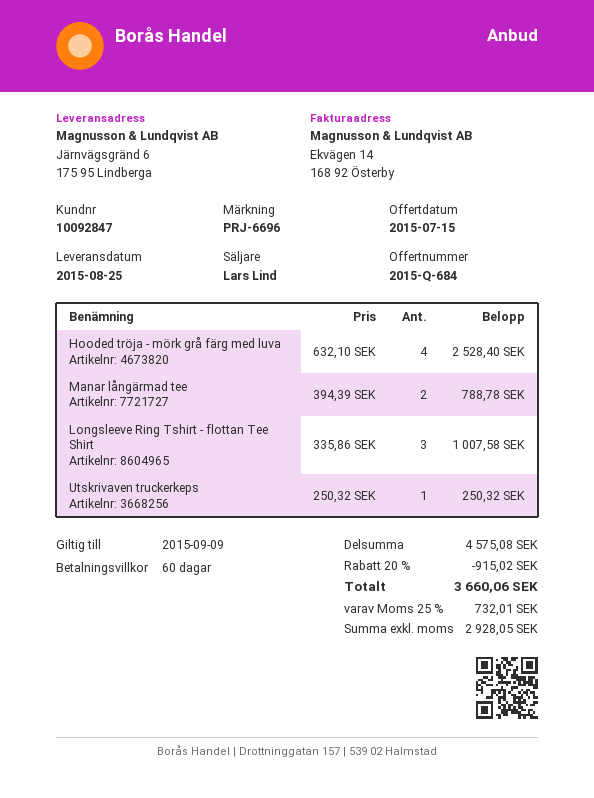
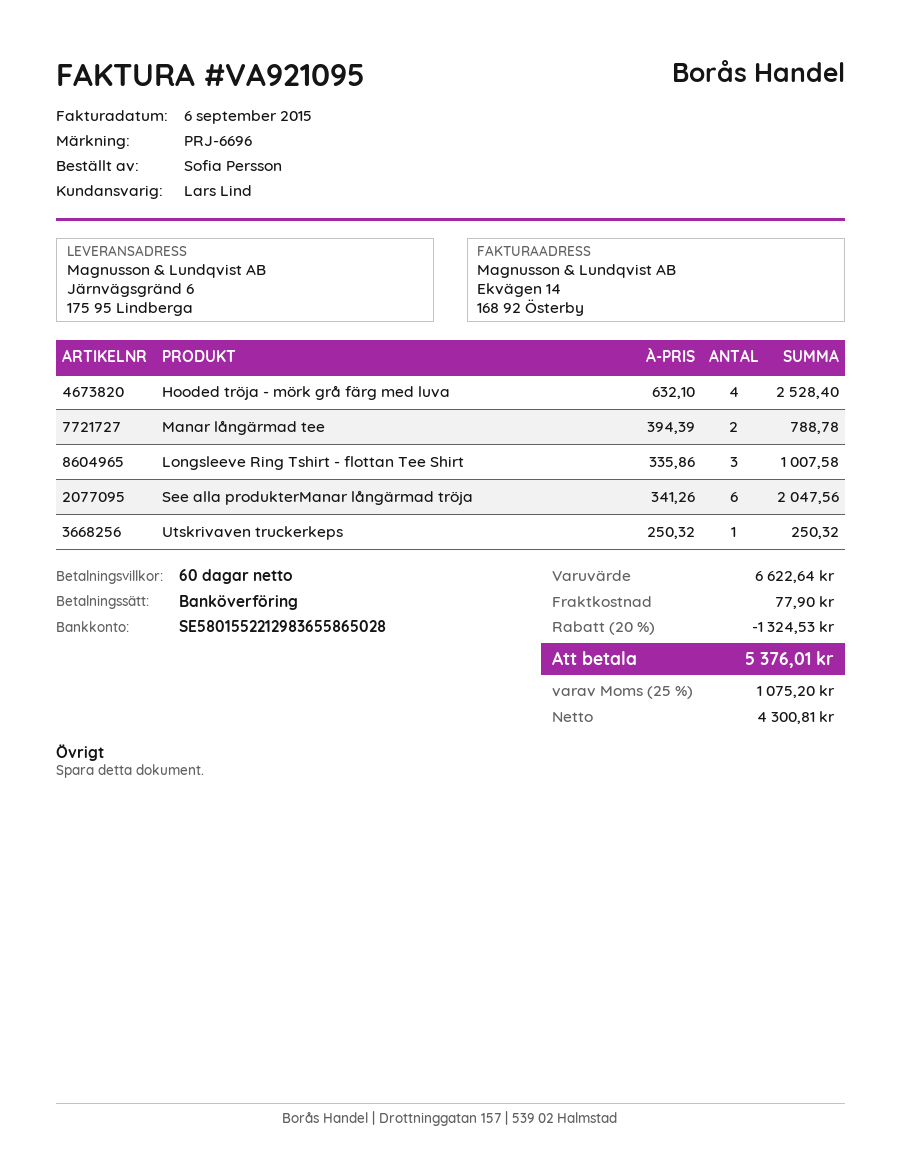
See alla produkterManar långärmad tröja: none -> 6 x 341.26 = 2047.56
subtotal: 4575.08 -> 6622.64
discount: 20% = 915.02 -> 20% = 1324.53
shipping: none -> 77.90
net: 2928.05 -> 4300.81
tax: 25% = 732.01 -> 25% = 1075.20
total: 3660.06 -> 5376.01

